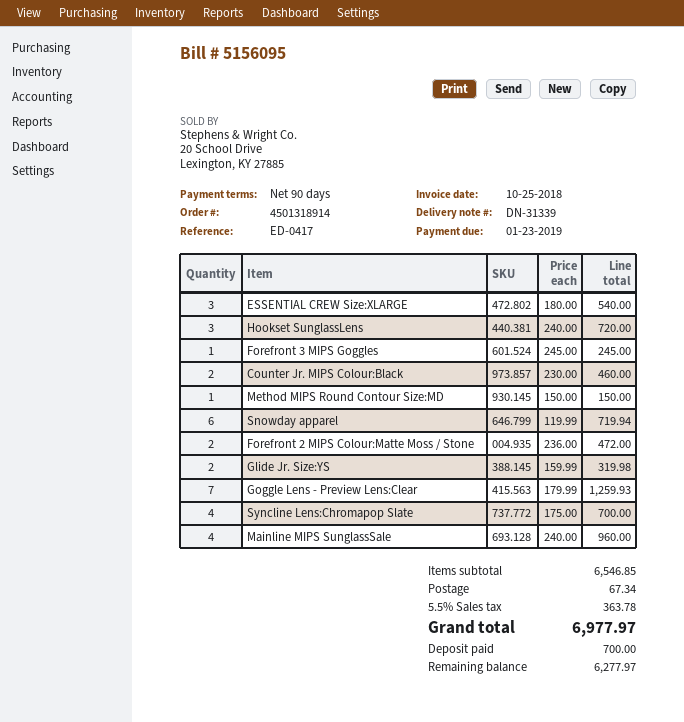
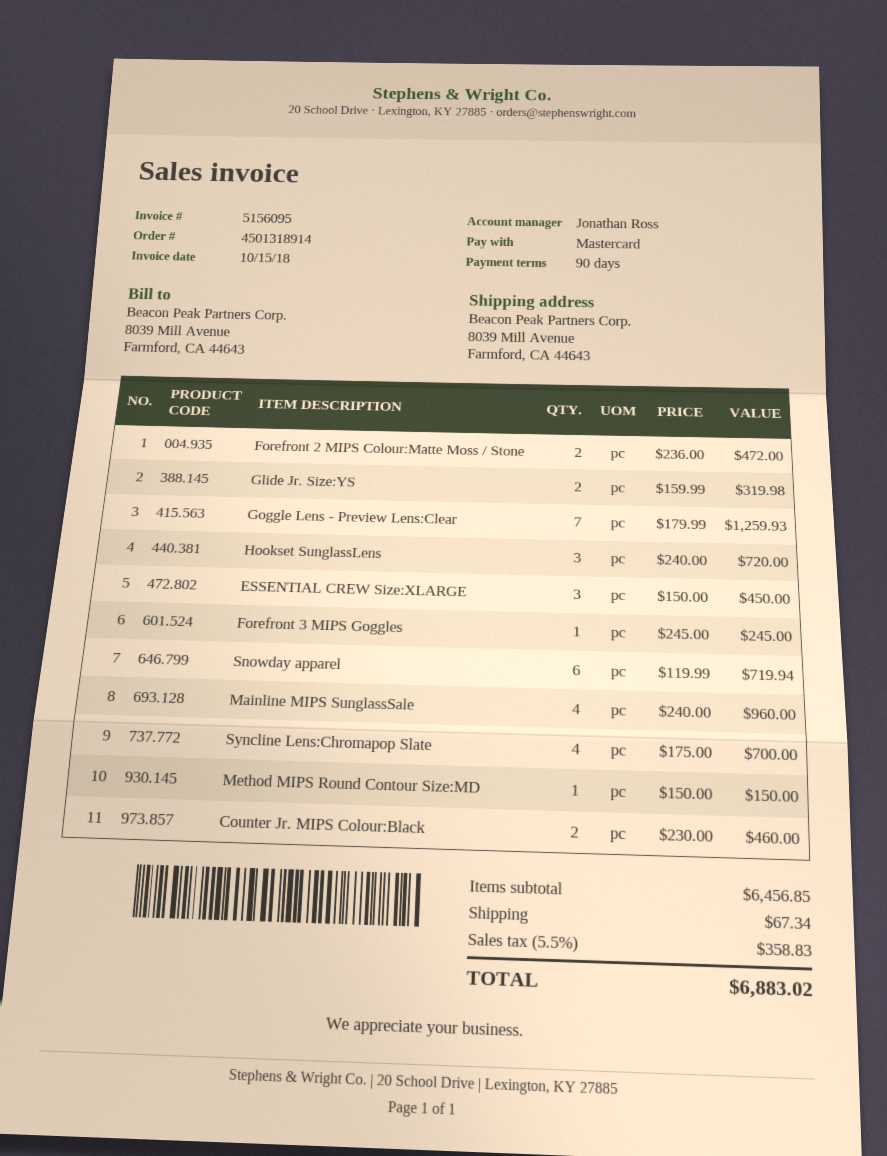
invoice date: 2018-10-25 -> 2018-10-15
ESSENTIAL CREW Size:XLARGE: 3 x 180.00 = 540.00 -> 3 x 150.00 = 450.00
subtotal: 6546.85 -> 6456.85
tax: 5.5% = 363.78 -> 5.5% = 358.83
total: 6977.97 -> 6883.02

